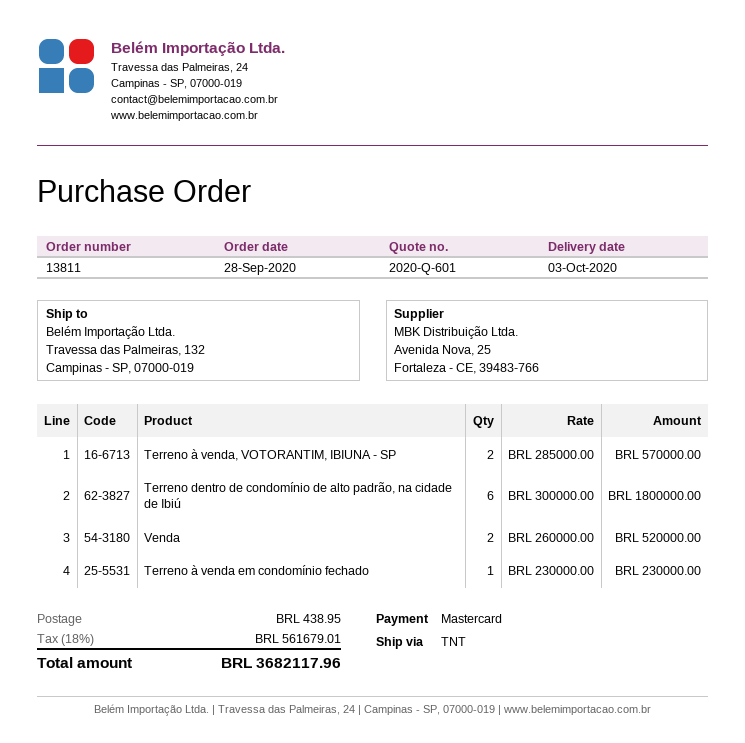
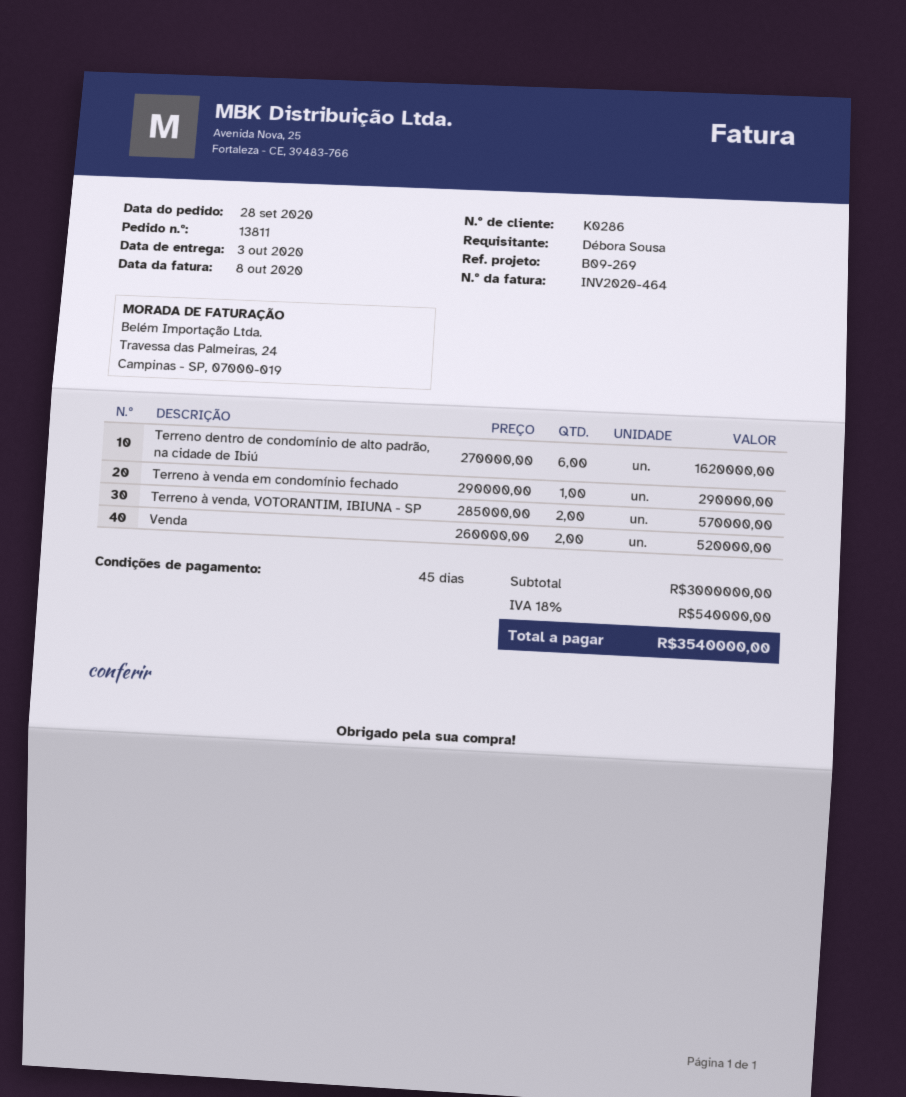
Terreno dentro de condomínio de alto padrão, na cidade de Ibiú: 6 x 300000.00 = 1800000.00 -> 6 x 270000.00 = 1620000.00
Terreno à venda em condomínio fechado: 1 x 230000.00 = 230000.00 -> 1 x 290000.00 = 290000.00
shipping: 438.95 -> none
tax: 18% = 561679.01 -> 18% = 540000.00
total: 3682117.96 -> 3540000.00

